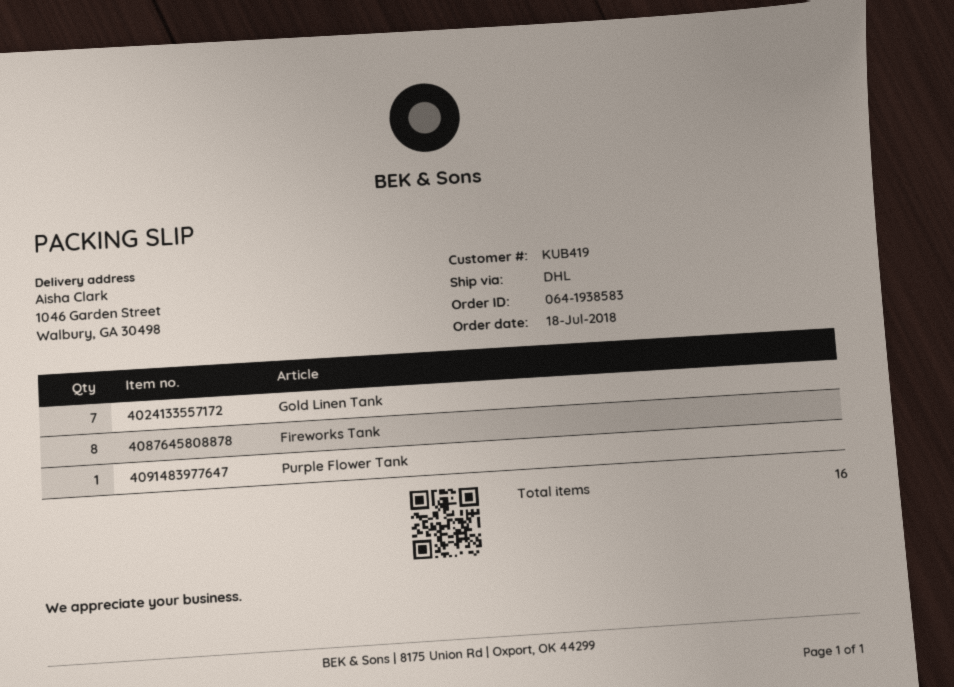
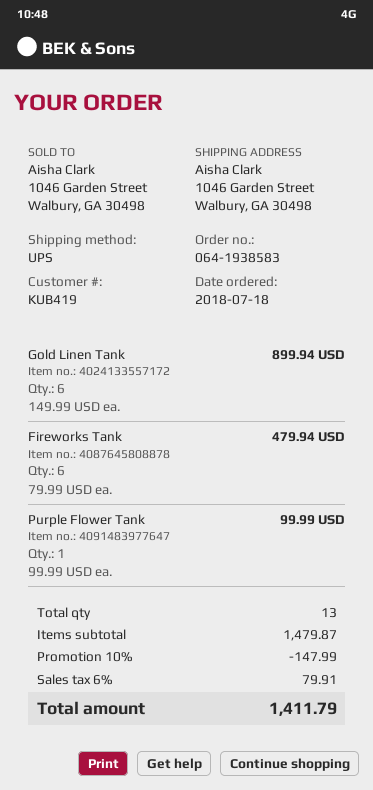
shipping method: DHL -> UPS
Gold Linen Tank: 7 -> 6
Fireworks Tank: 8 -> 6
total quantity: 16 -> 13

